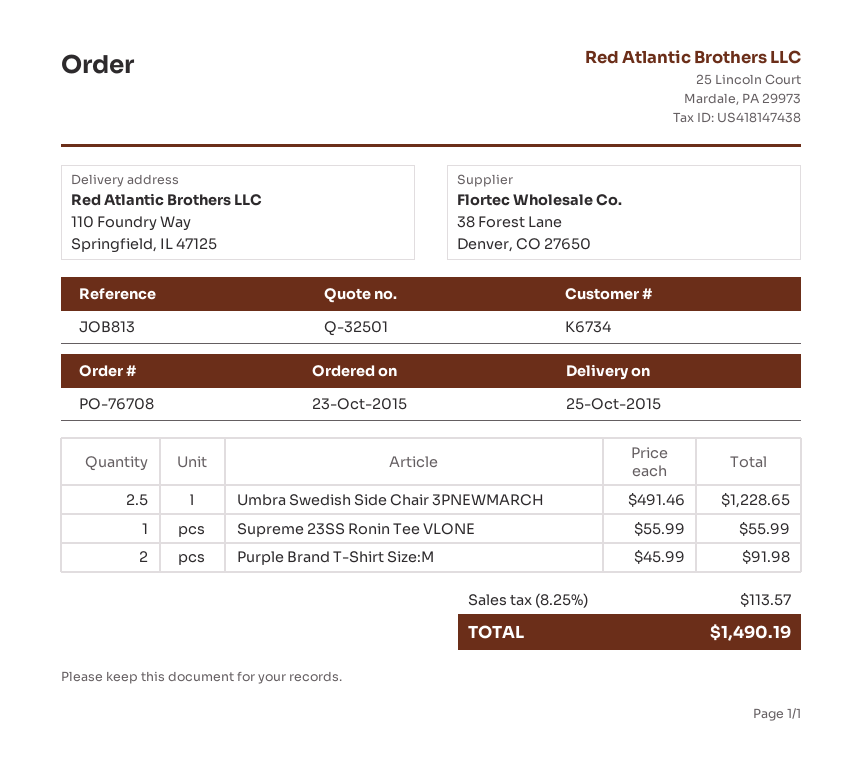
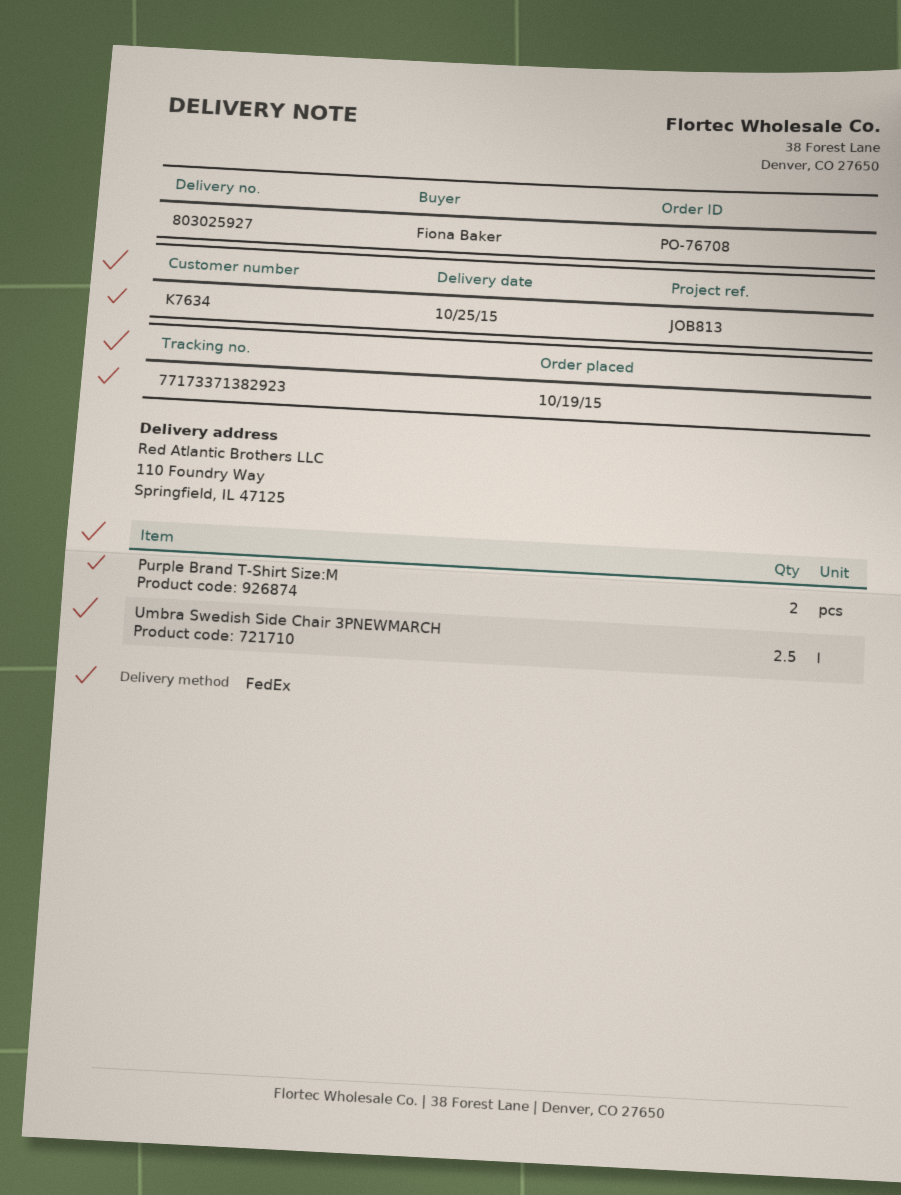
order date: 2015-10-23 -> 2015-10-19
customer number: K6734 -> K7634
Supreme 23SS Ronin Tee VLONE: 1 -> none

